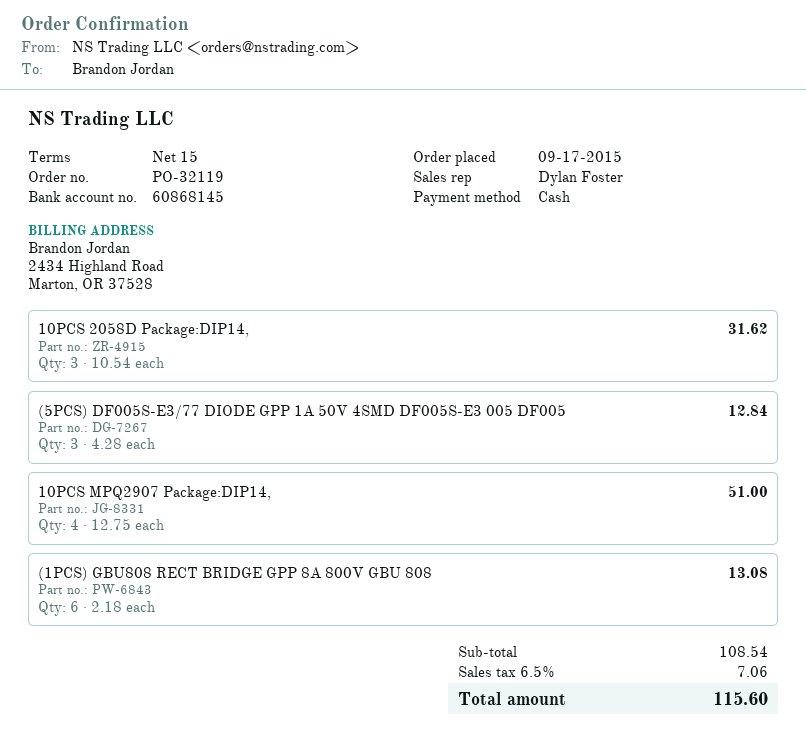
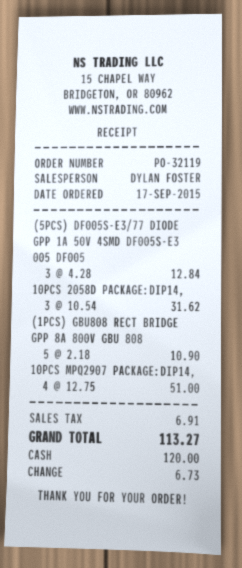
(1PCS) GBU808 RECT BRIDGE GPP 8A 800V GBU 808: 6 x 2.18 = 13.08 -> 5 x 2.18 = 10.90
tax: 7.06 -> 6.91
total: 115.60 -> 113.27

